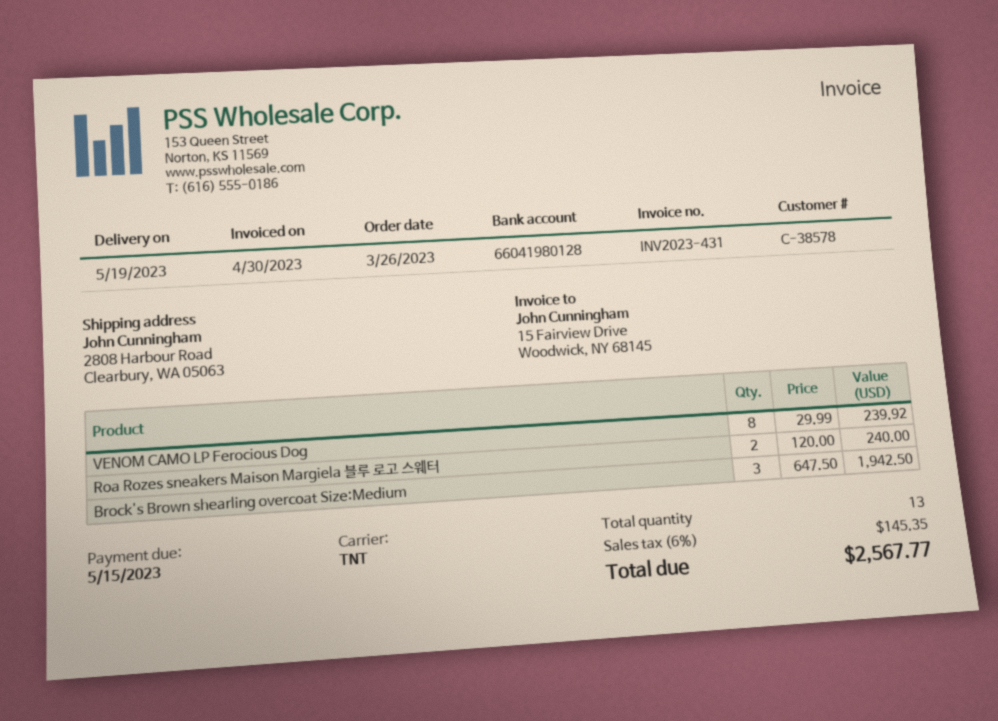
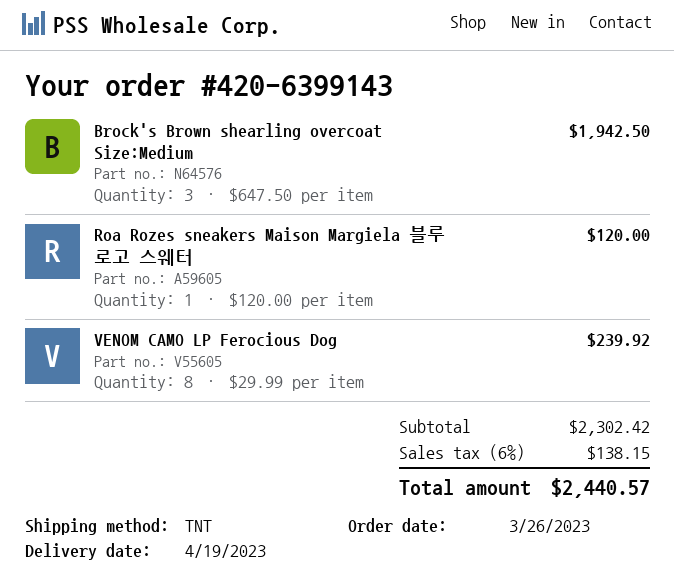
delivery date: 2023-05-19 -> 2023-04-19
Roa Rozes sneakers Maison Margiela 블루 로고 스웨터: 2 x 120.00 = 240.00 -> 1 x 120.00 = 120.00
tax: 6% = 145.35 -> 6% = 138.15
total: 2567.77 -> 2440.57

